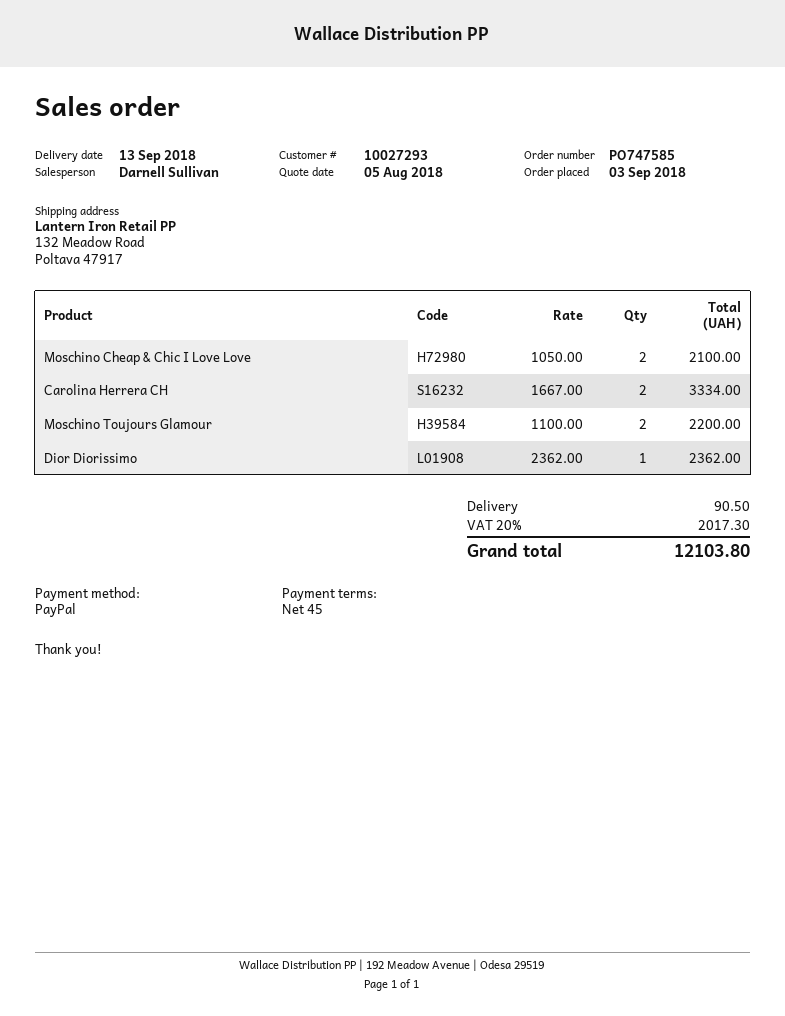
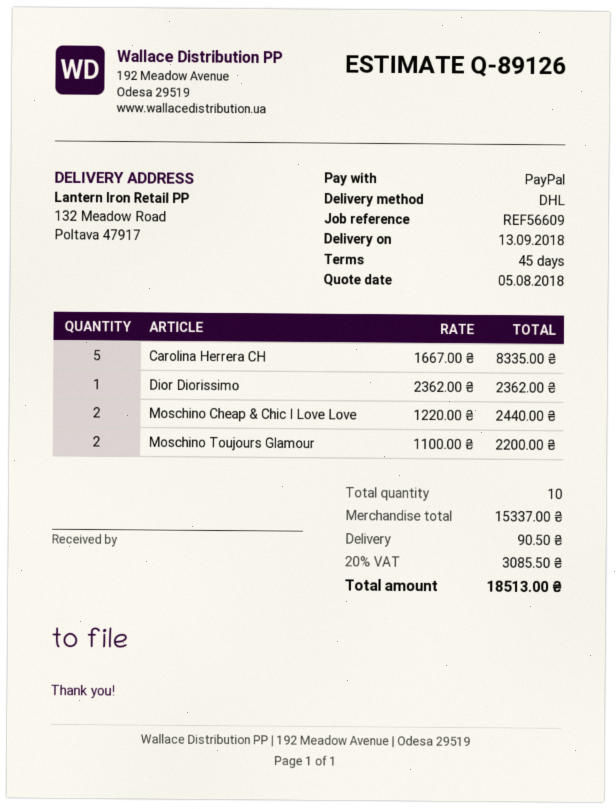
Moschino Cheap & Chic I Love Love: 2 x 1050.00 = 2100.00 -> 2 x 1220.00 = 2440.00
Carolina Herrera CH: 2 x 1667.00 = 3334.00 -> 5 x 1667.00 = 8335.00
tax: 20% = 2017.30 -> 20% = 3085.50
total: 12103.80 -> 18513.00

